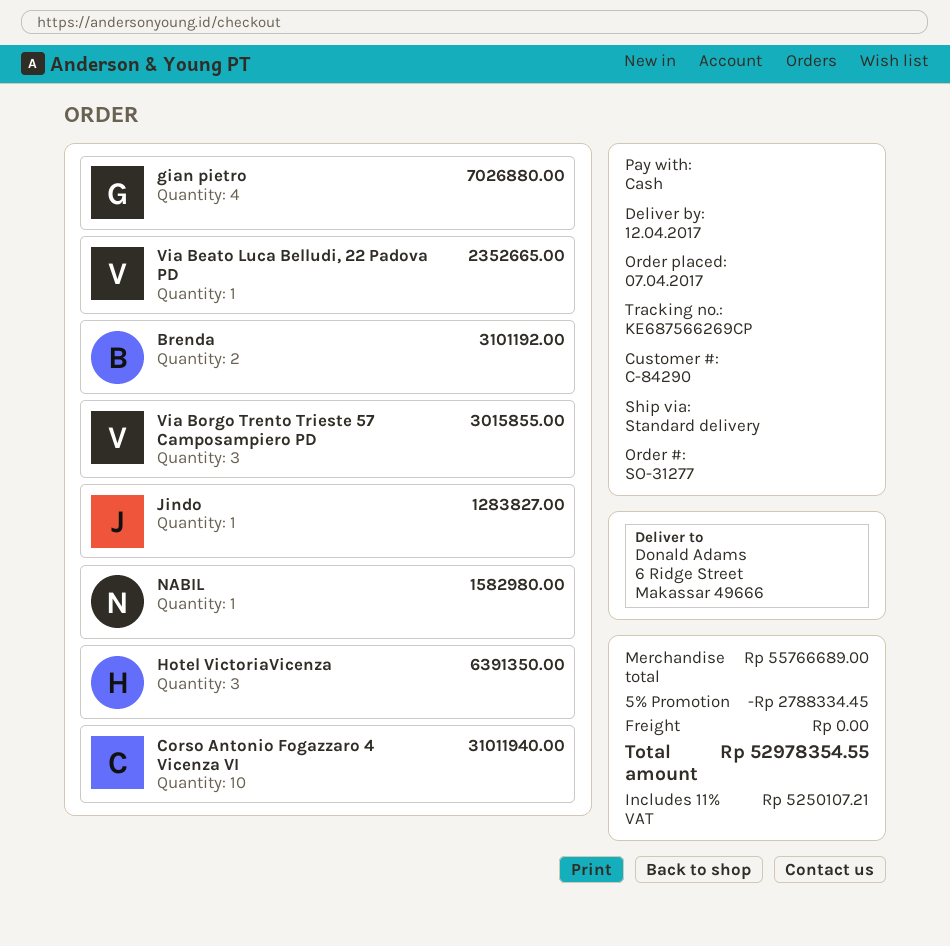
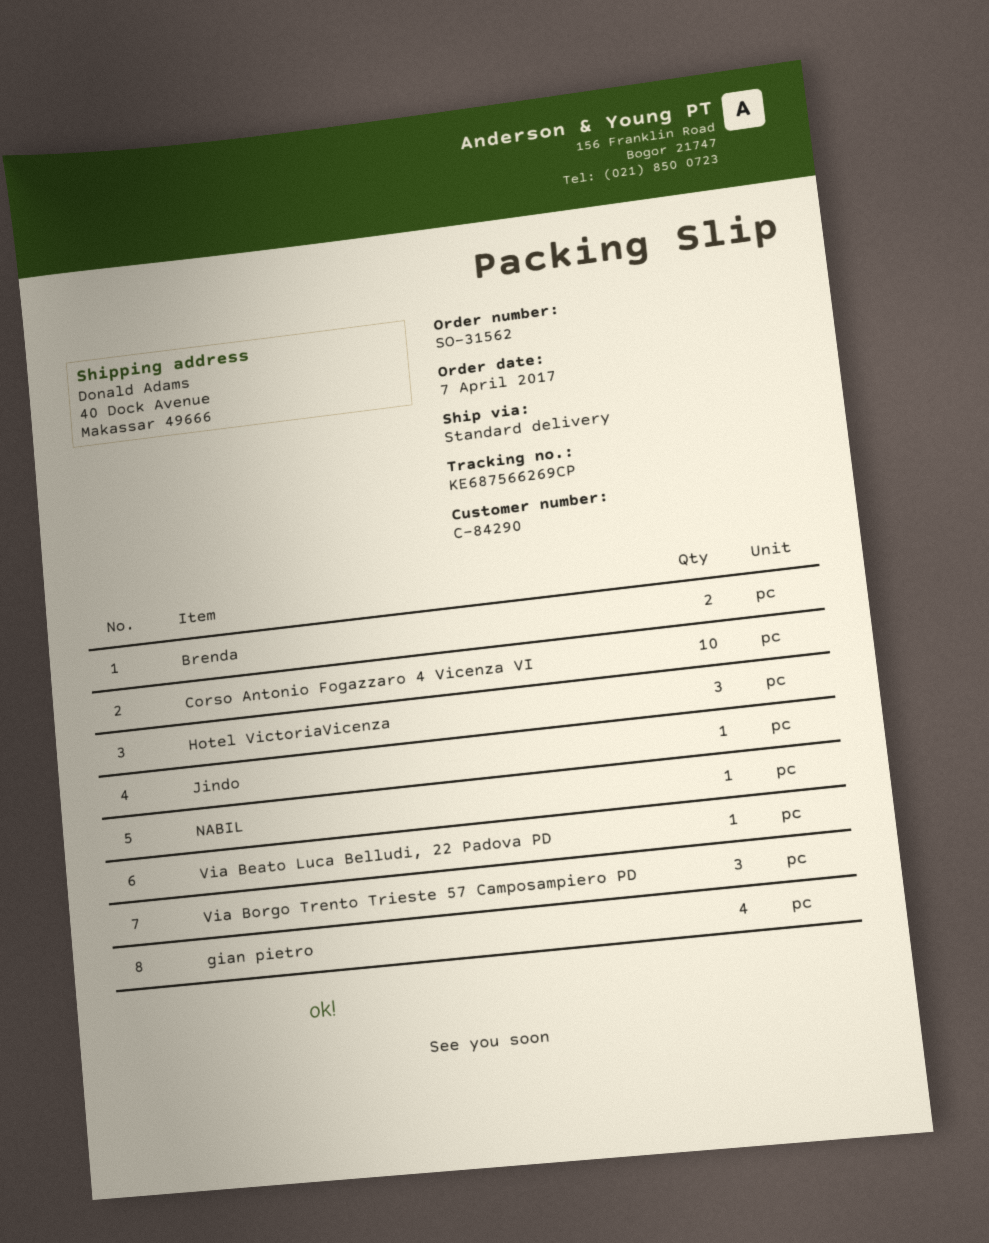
order number: SO-31277 -> SO-31562
ship to: 6 Ridge Street, Makassar 49666 -> 40 Dock Avenue, Makassar 49666

